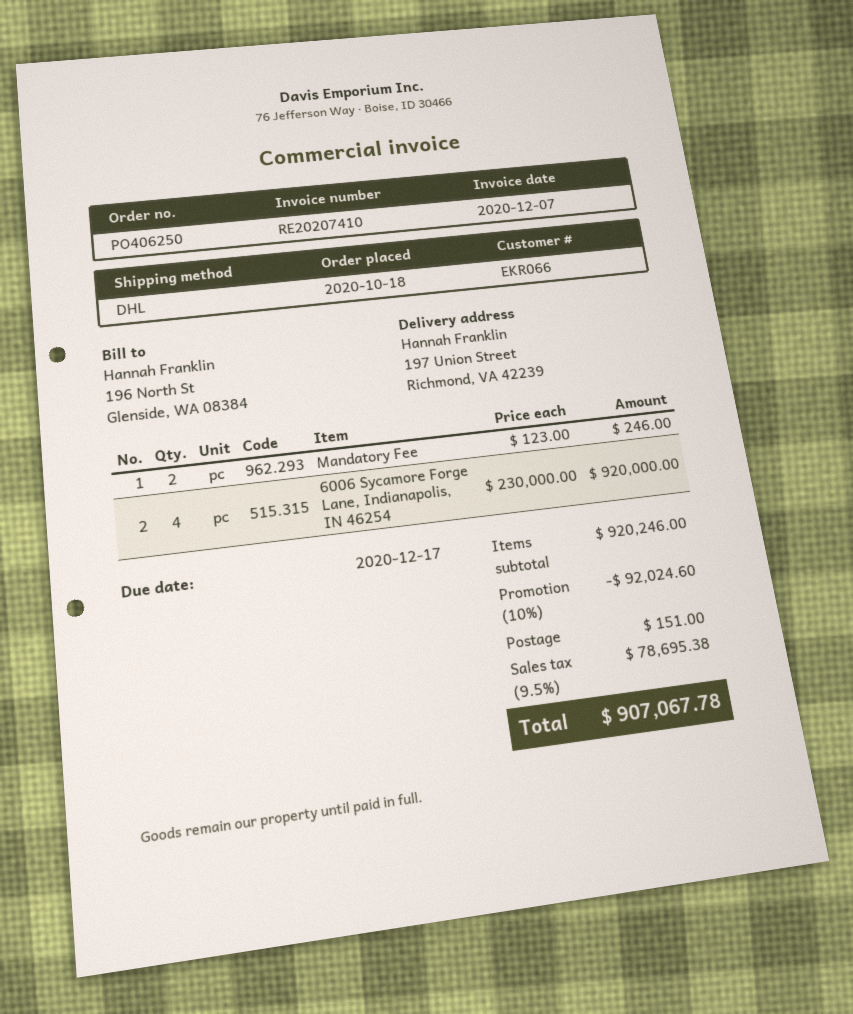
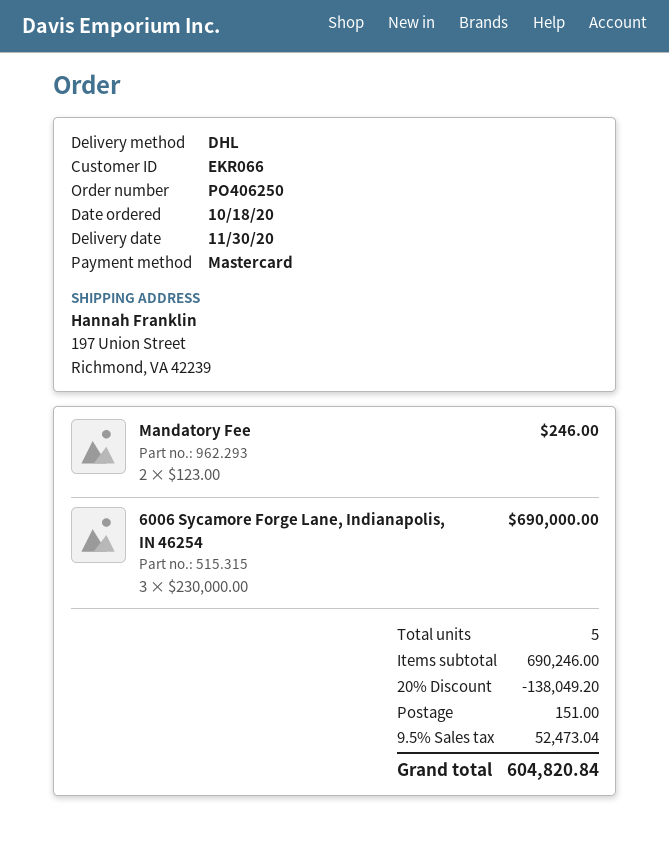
6006 Sycamore Forge Lane, Indianapolis, IN 46254: 4 x 230000.00 = 920000.00 -> 3 x 230000.00 = 690000.00
subtotal: 920246.00 -> 690246.00
discount: 10% = 92024.60 -> 20% = 138049.20
tax: 9.5% = 78695.38 -> 9.5% = 52473.04
total: 907067.78 -> 604820.84

